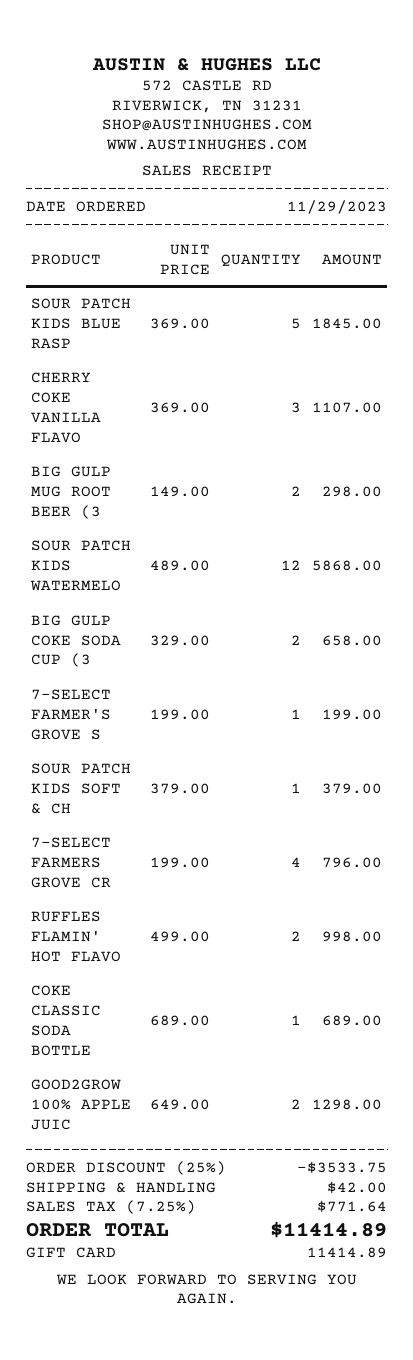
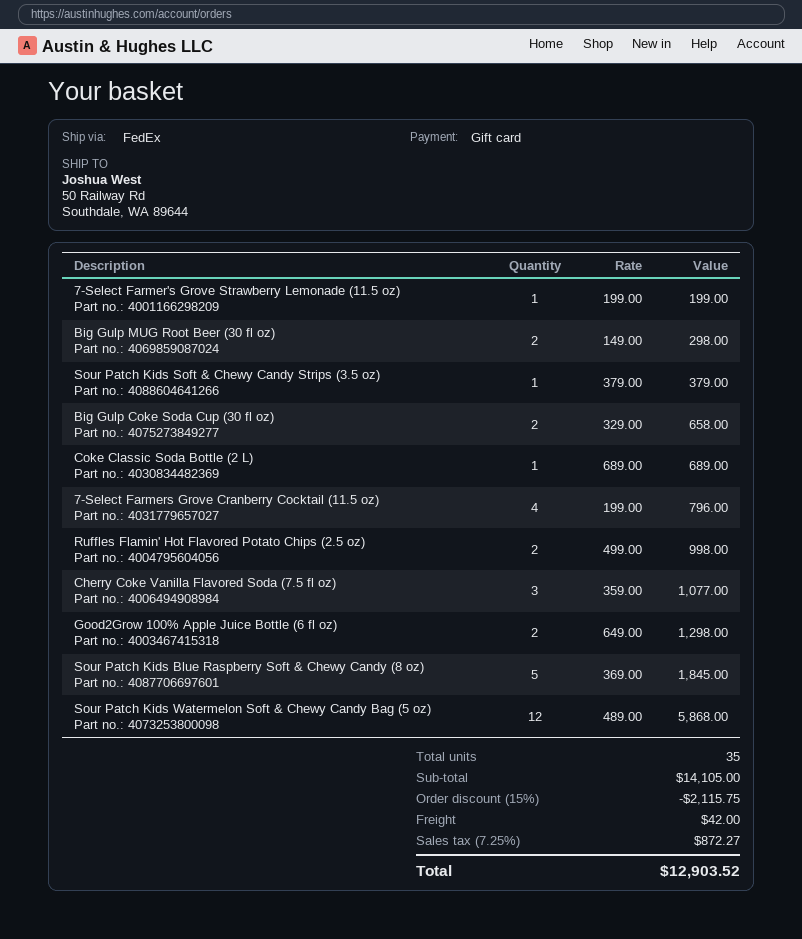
CHERRY COKE VANILLA FLAVO: 3 x 369.00 = 1107.00 -> 3 x 359.00 = 1077.00
discount: 25% = 3533.75 -> 15% = 2115.75
tax: 7.25% = 771.64 -> 7.25% = 872.27
total: 11414.89 -> 12903.52

